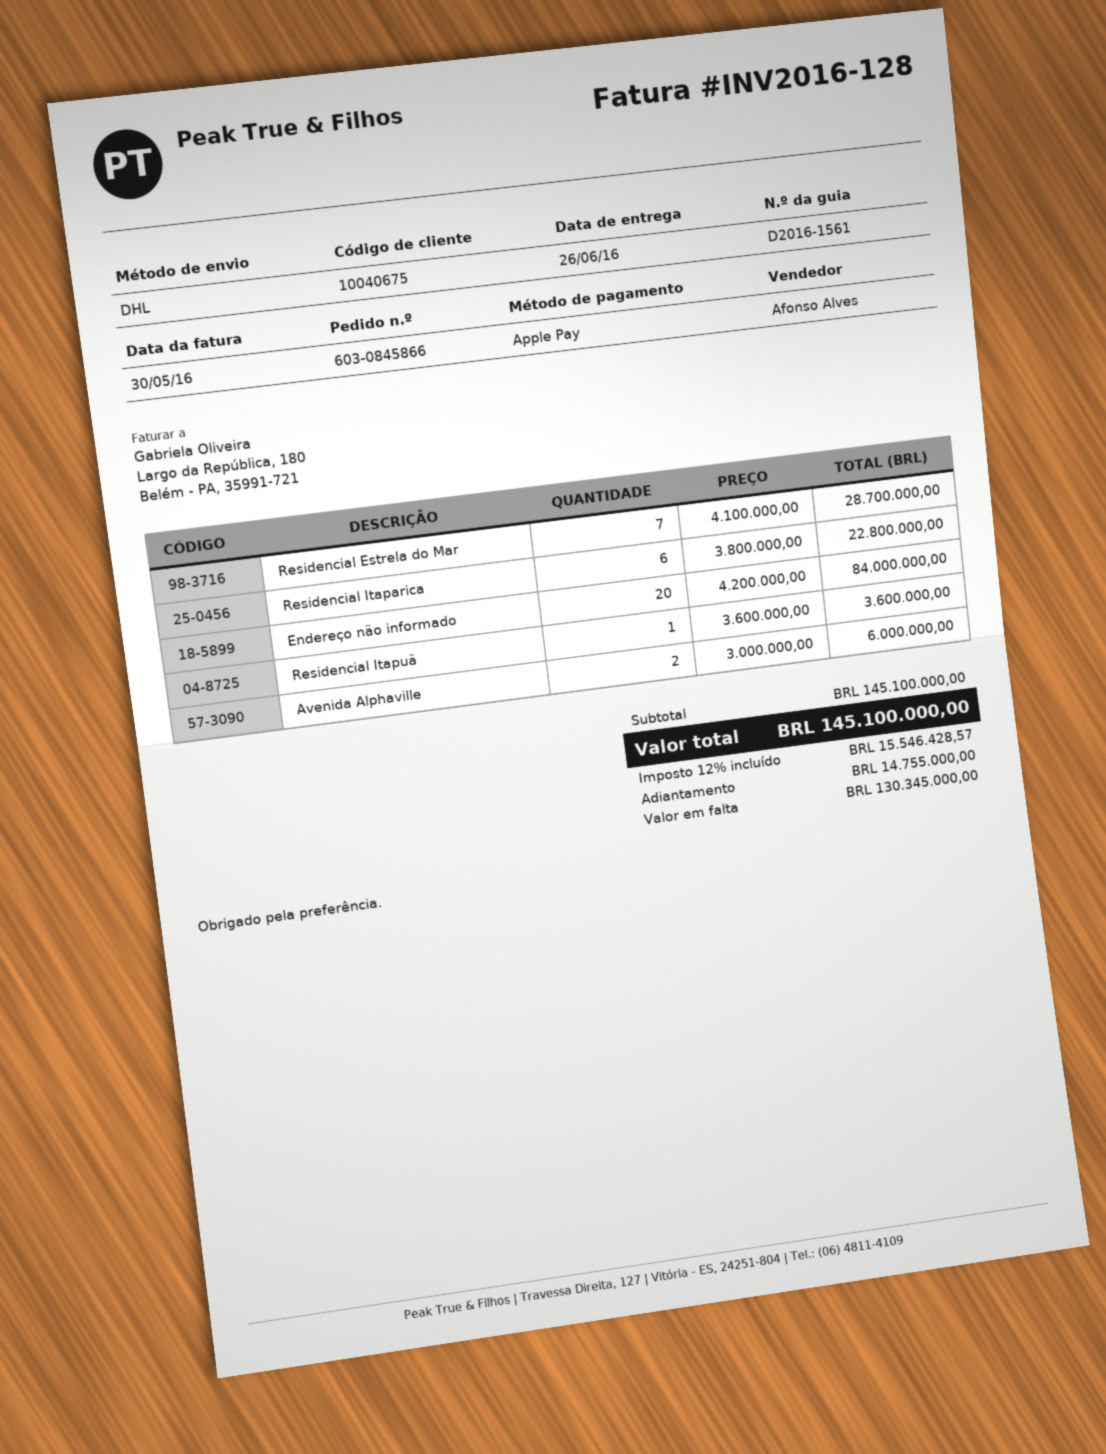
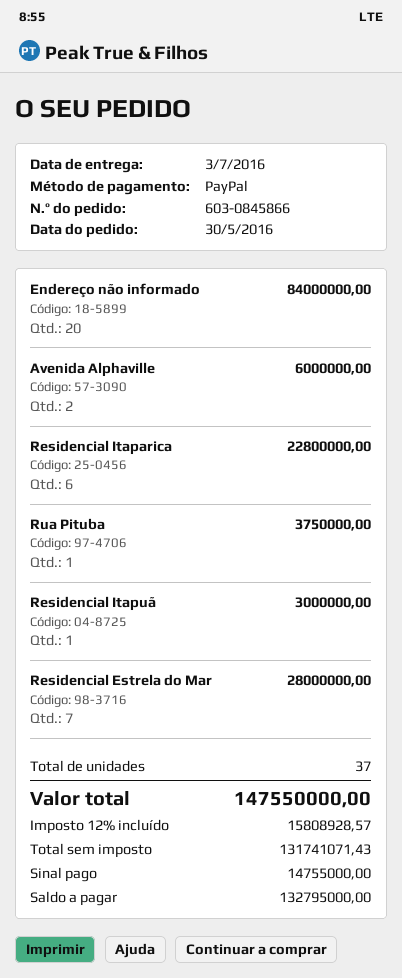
delivery date: 2016-06-26 -> 2016-07-03
payment method: Apple Pay -> PayPal
Residencial Estrela do Mar: 7 for 28700000.00 -> 7 for 28000000.00
Residencial Itapuã: 1 for 3600000.00 -> 1 for 3000000.00
Rua Pituba: none -> 1 for 3750000.00
tax: 12% = 15546428.57 -> 12% = 15808928.57
total: 145100000.00 -> 147550000.00
balance: 130345000.00 -> 132795000.00

